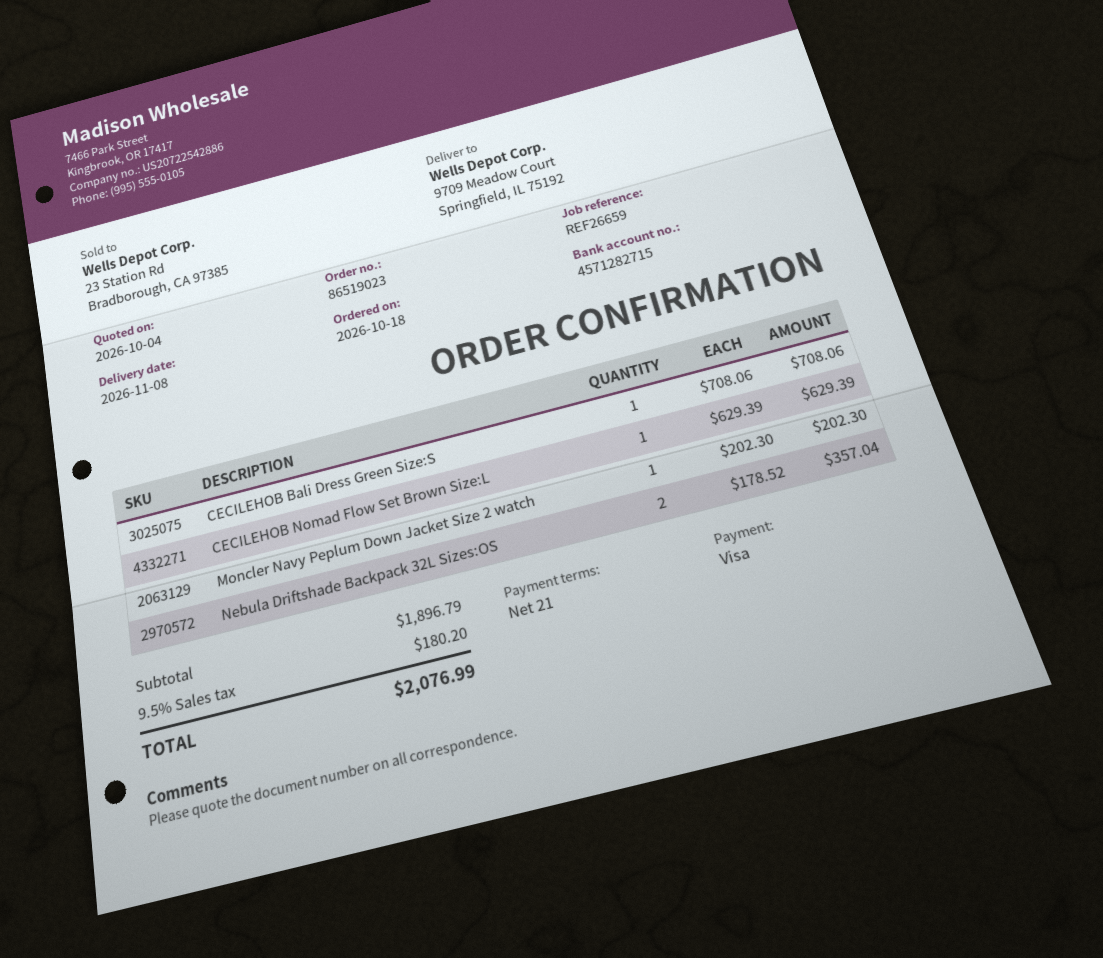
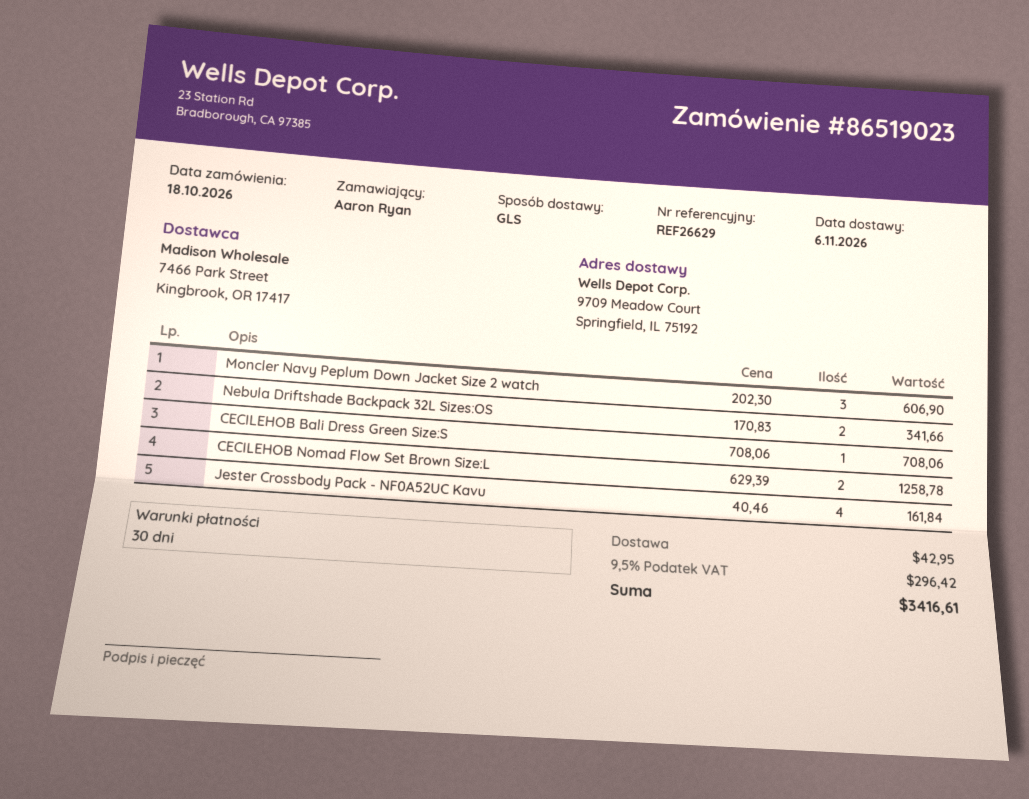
delivery date: 2026-11-08 -> 2026-11-06
payment terms: 21 days -> 30 days
reference: REF26659 -> REF26629
CECILEHOB Nomad Flow Set Brown Size:L: 1 x 629.39 = 629.39 -> 2 x 629.39 = 1258.78
Moncler Navy Peplum Down Jacket Size 2 watch: 1 x 202.30 = 202.30 -> 3 x 202.30 = 606.90
Nebula Driftshade Backpack 32L Sizes:OS: 2 x 178.52 = 357.04 -> 2 x 170.83 = 341.66
Jester Crossbody Pack - NF0A52UC Kavu: none -> 4 x 40.46 = 161.84
shipping: none -> 42.95
tax: 9.5% = 180.20 -> 9.5% = 296.42
total: 2076.99 -> 3416.61

